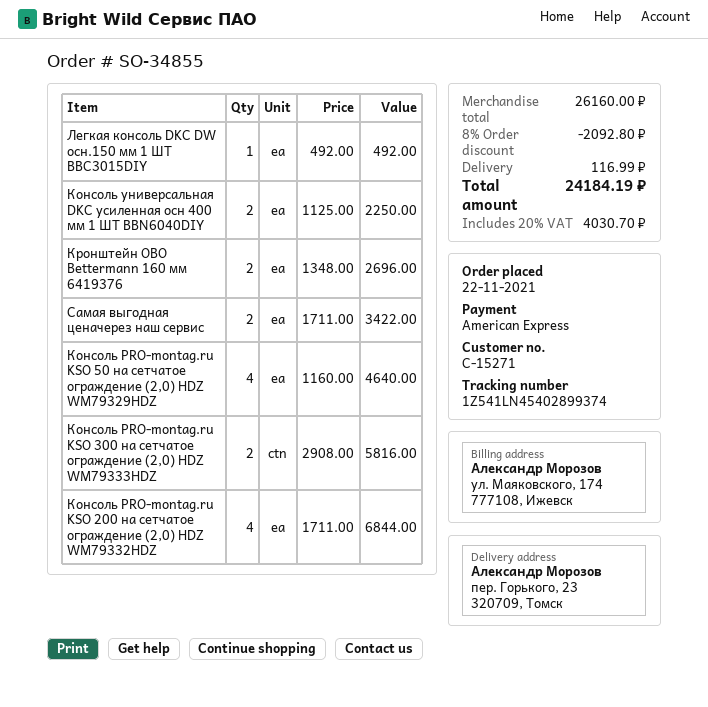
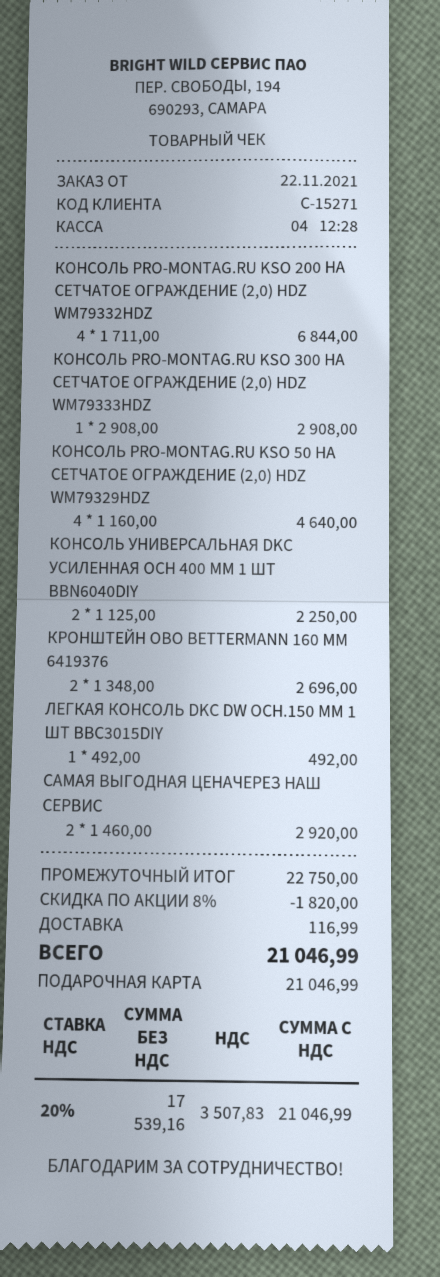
payment method: American Express -> gift card
Самая выгодная ценачерез наш сервис: 2 x 1711.00 = 3422.00 -> 2 x 1460.00 = 2920.00
Консоль PRO-montag.ru KSO 300 на сетчатое ограждение (2,0) HDZ WM79333HDZ: 2 x 2908.00 = 5816.00 -> 1 x 2908.00 = 2908.00
subtotal: 26160.00 -> 22750.00
discount: 8% = 2092.80 -> 8% = 1820.00
tax: 20% = 4030.70 -> 20% = 3507.83
total: 24184.19 -> 21046.99

